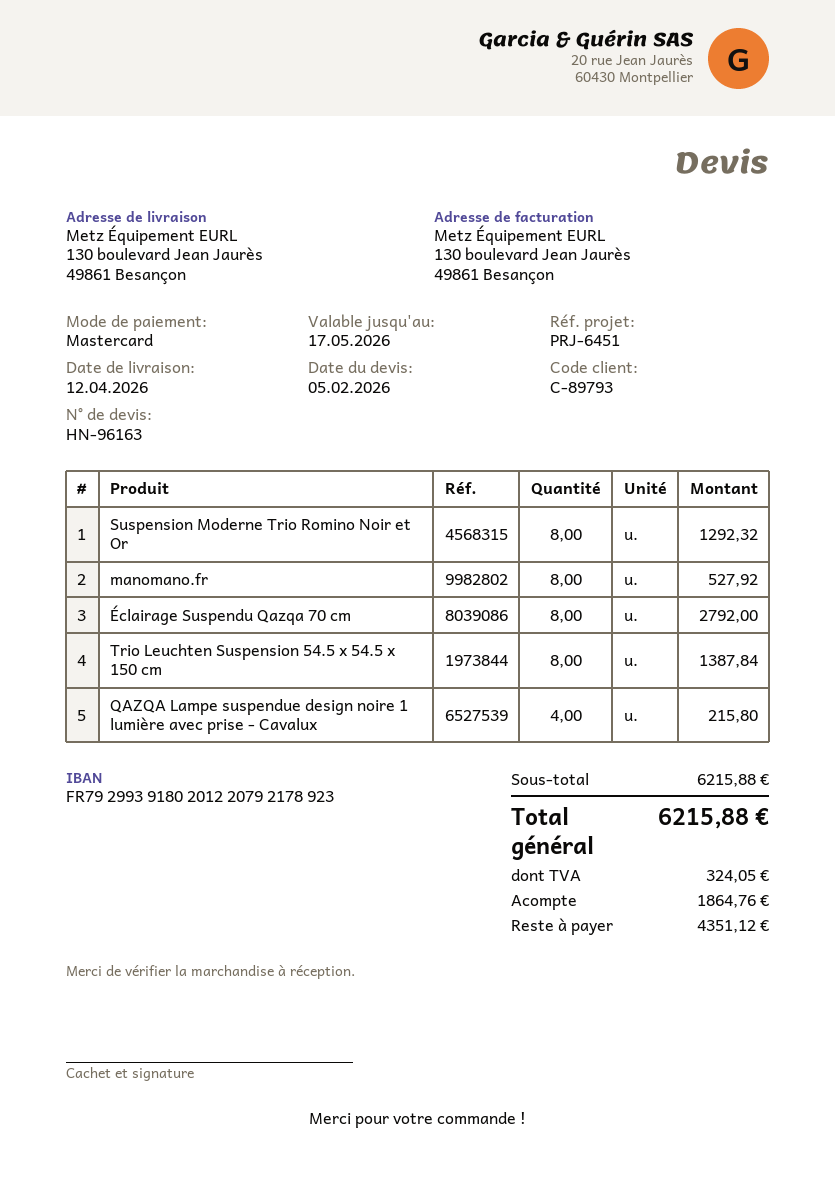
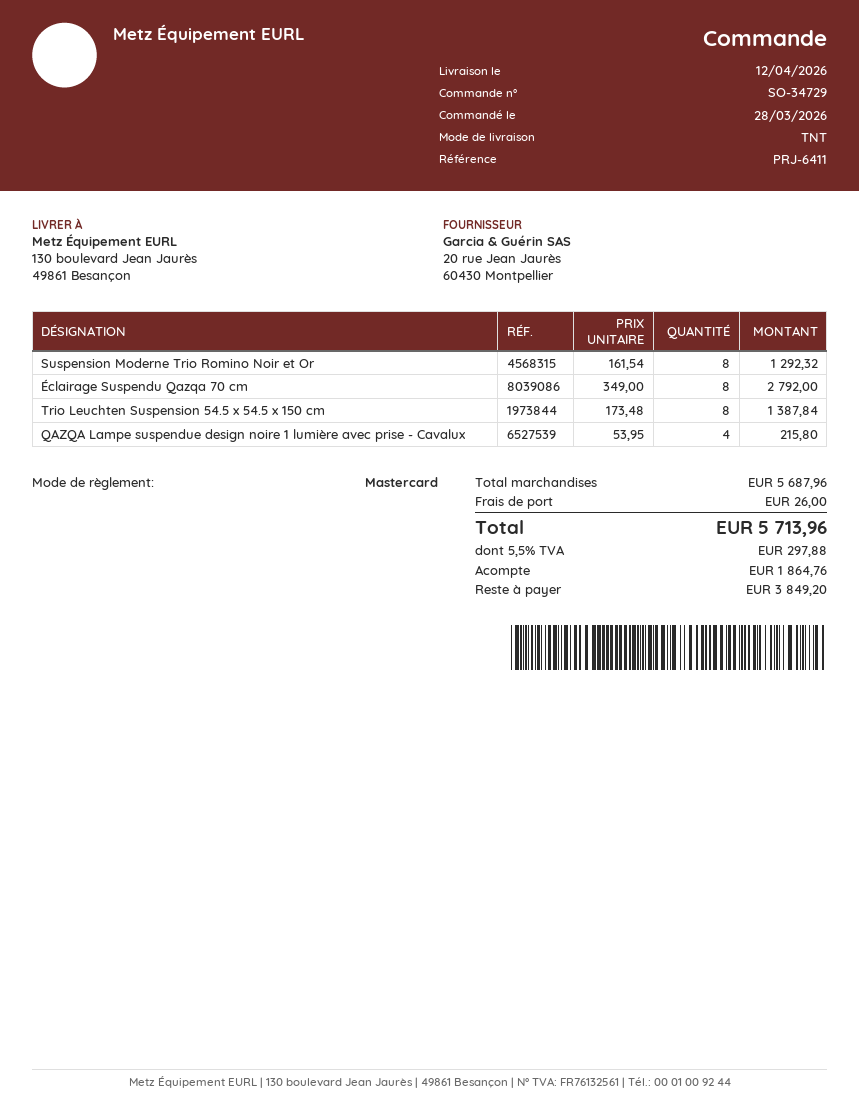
reference: PRJ-6451 -> PRJ-6411
manomano.fr: 8 for 527.92 -> none
subtotal: 6215.88 -> 5687.96
shipping: none -> 26.00
tax: 324.05 -> 297.88
total: 6215.88 -> 5713.96
balance: 4351.12 -> 3849.20

